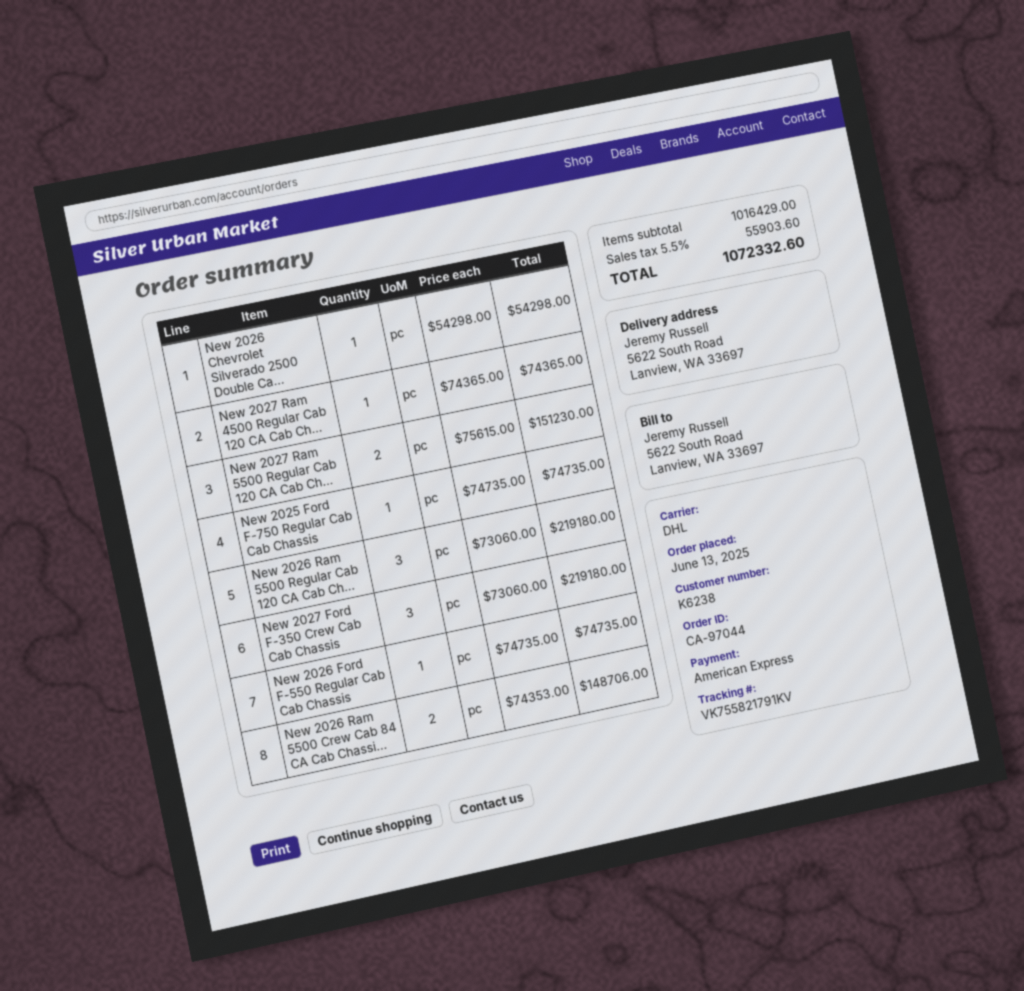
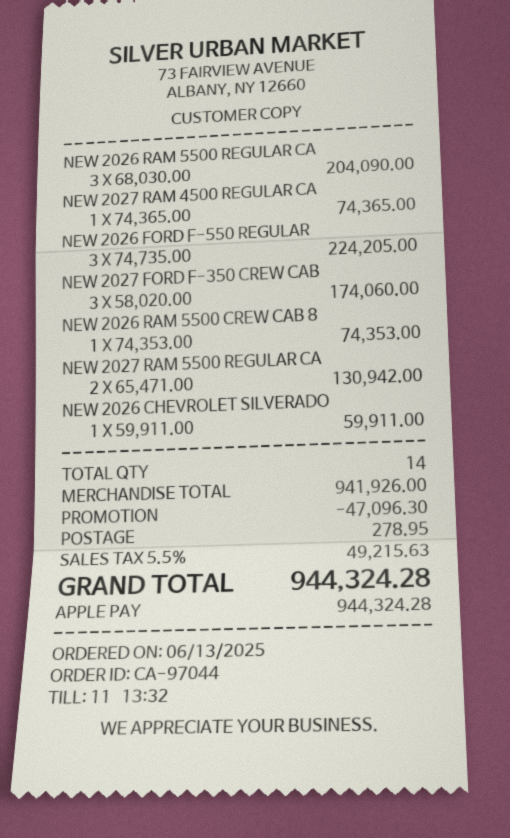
payment method: American Express -> Apple Pay
New 2026 Chevrolet Silverado 2500 Double Ca...: 1 x 54298.00 = 54298.00 -> 1 x 59911.00 = 59911.00
New 2027 Ram 5500 Regular Cab 120 CA Cab Ch...: 2 x 75615.00 = 151230.00 -> 2 x 65471.00 = 130942.00
New 2025 Ford F-750 Regular Cab Cab Chassis: 1 x 74735.00 = 74735.00 -> none
New 2026 Ram 5500 Regular Cab 120 CA Cab Ch...: 3 x 73060.00 = 219180.00 -> 3 x 68030.00 = 204090.00
New 2027 Ford F-350 Crew Cab Cab Chassis: 3 x 73060.00 = 219180.00 -> 3 x 58020.00 = 174060.00
New 2026 Ford F-550 Regular Cab Cab Chassis: 1 x 74735.00 = 74735.00 -> 3 x 74735.00 = 224205.00
New 2026 Ram 5500 Crew Cab 84 CA Cab Chassi...: 2 x 74353.00 = 148706.00 -> 1 x 74353.00 = 74353.00
subtotal: 1016429.00 -> 941926.00
discount: none -> 47096.30
shipping: none -> 278.95
tax: 5.5% = 55903.60 -> 5.5% = 49215.63
total: 1072332.60 -> 944324.28

